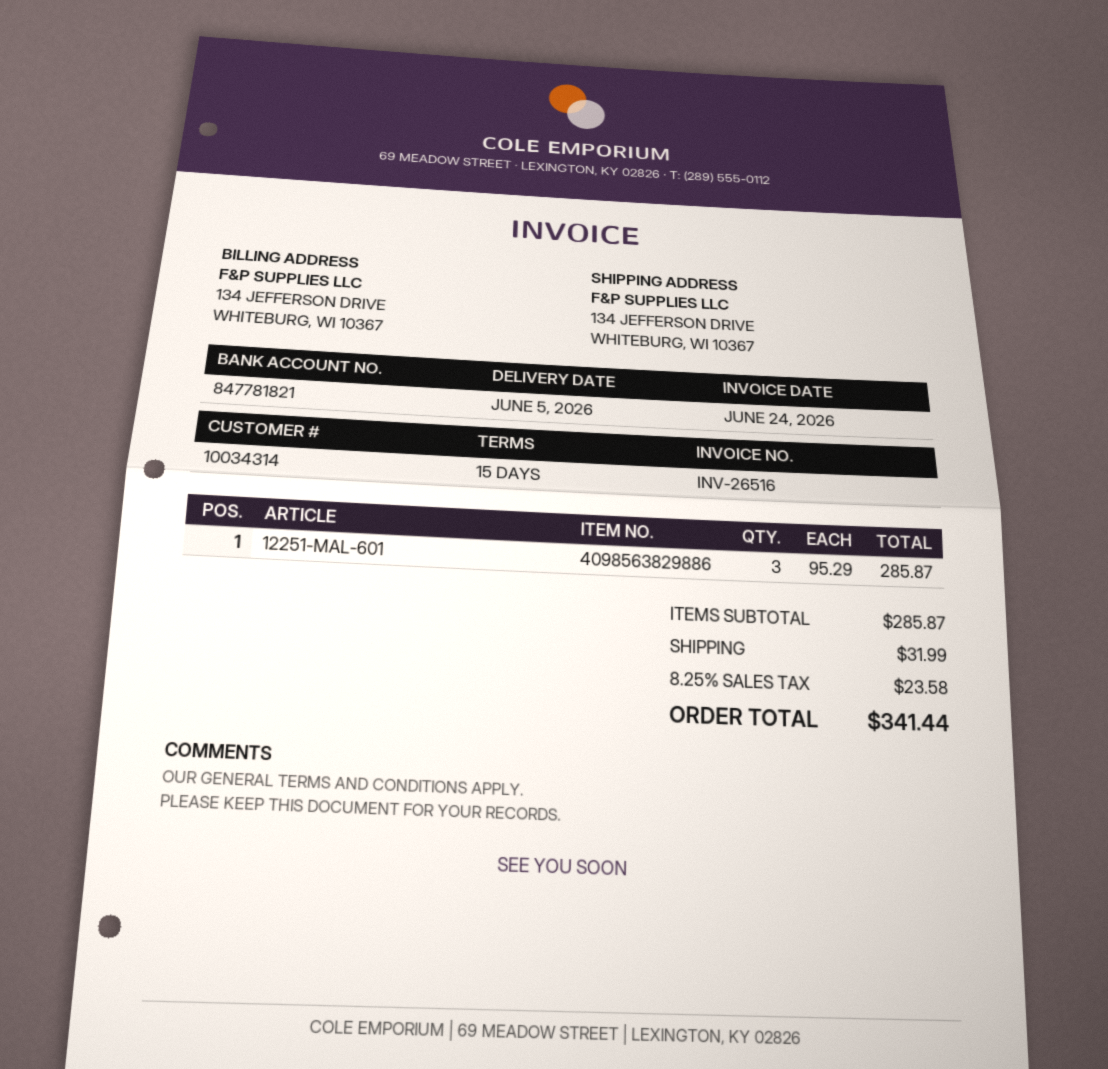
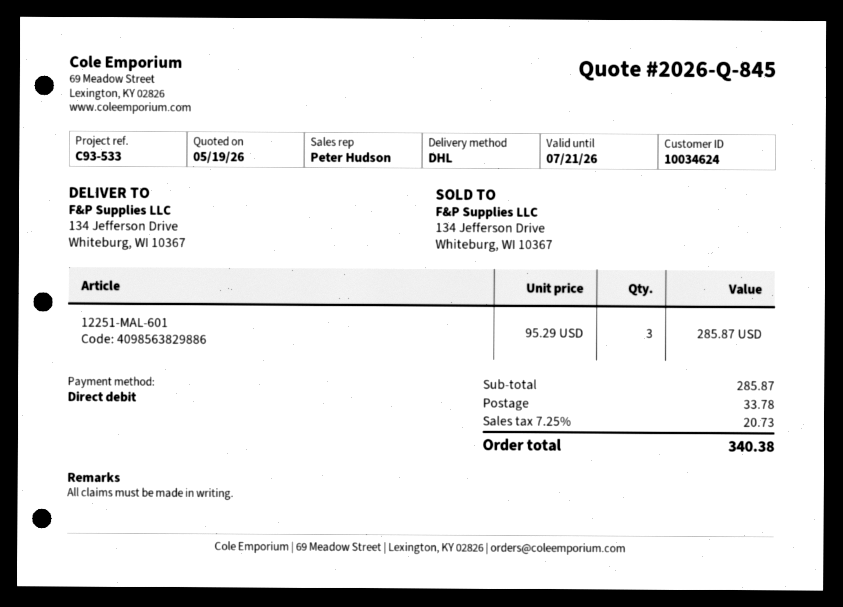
customer number: 10034314 -> 10034624
shipping: 31.99 -> 33.78
tax: 8.25% = 23.58 -> 7.25% = 20.73
total: 341.44 -> 340.38

